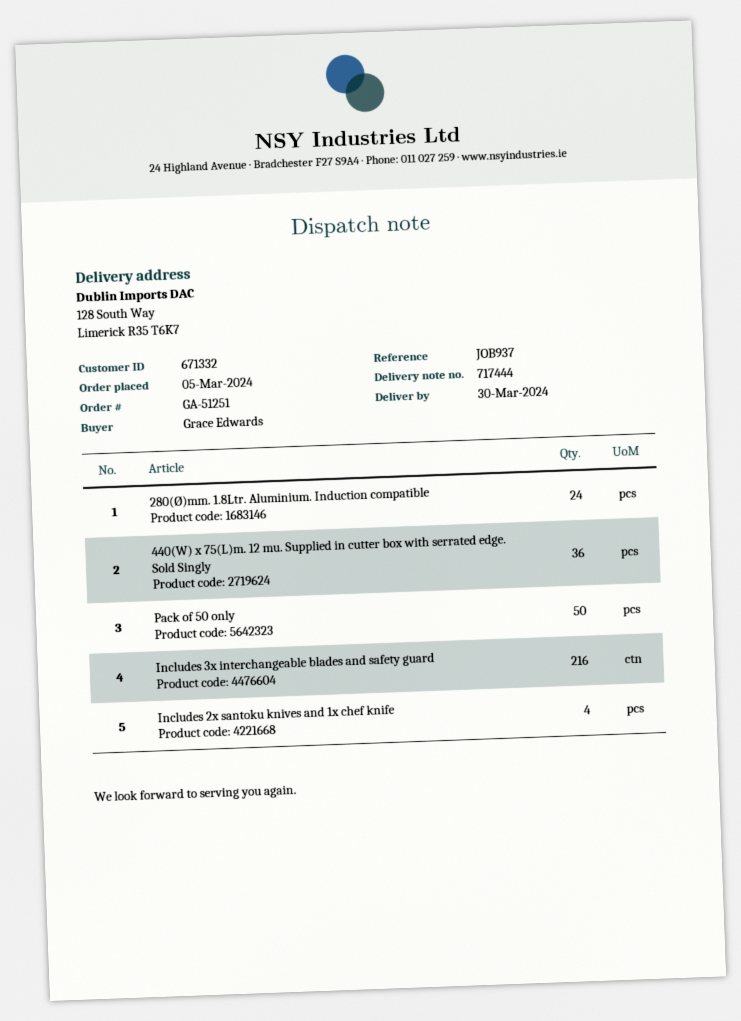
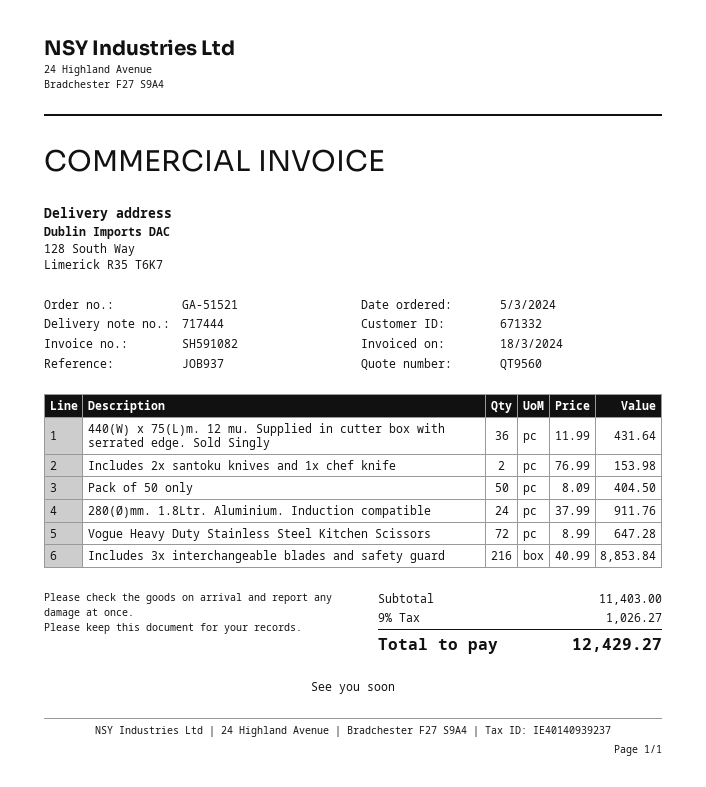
order number: GA-51251 -> GA-51521
Includes 2x santoku knives and 1x chef knife: 4 -> 2
Vogue Heavy Duty Stainless Steel Kitchen Scissors: none -> 72

